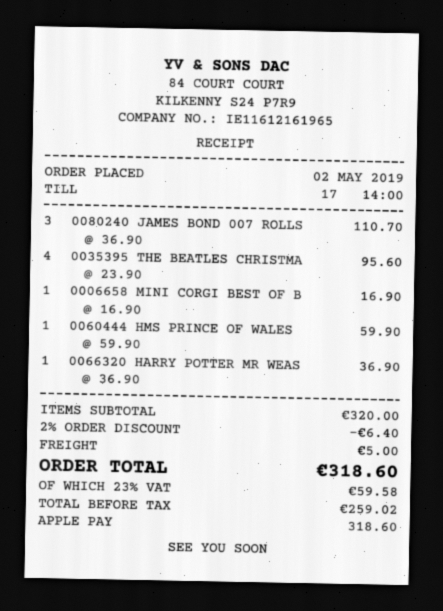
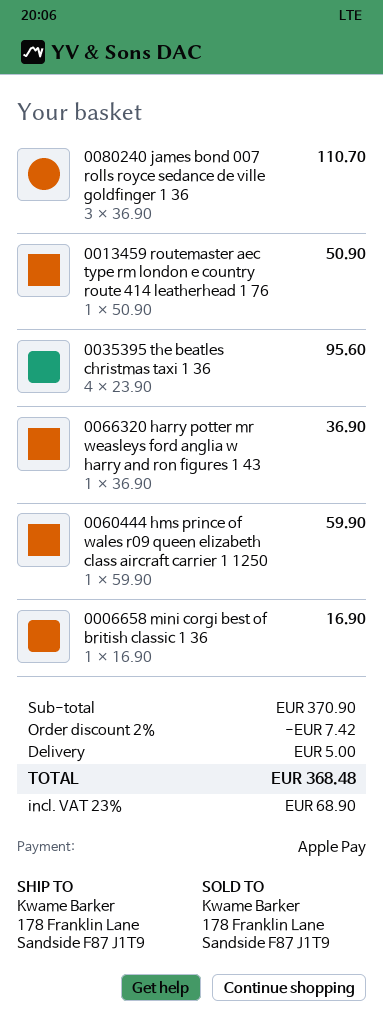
0013459 routemaster aec type rm london e country route 414 leatherhead 1 76: none -> 1 x 50.90 = 50.90
subtotal: 320.00 -> 370.90
discount: 2% = 6.40 -> 2% = 7.42
tax: 23% = 59.58 -> 23% = 68.90
total: 318.60 -> 368.48

